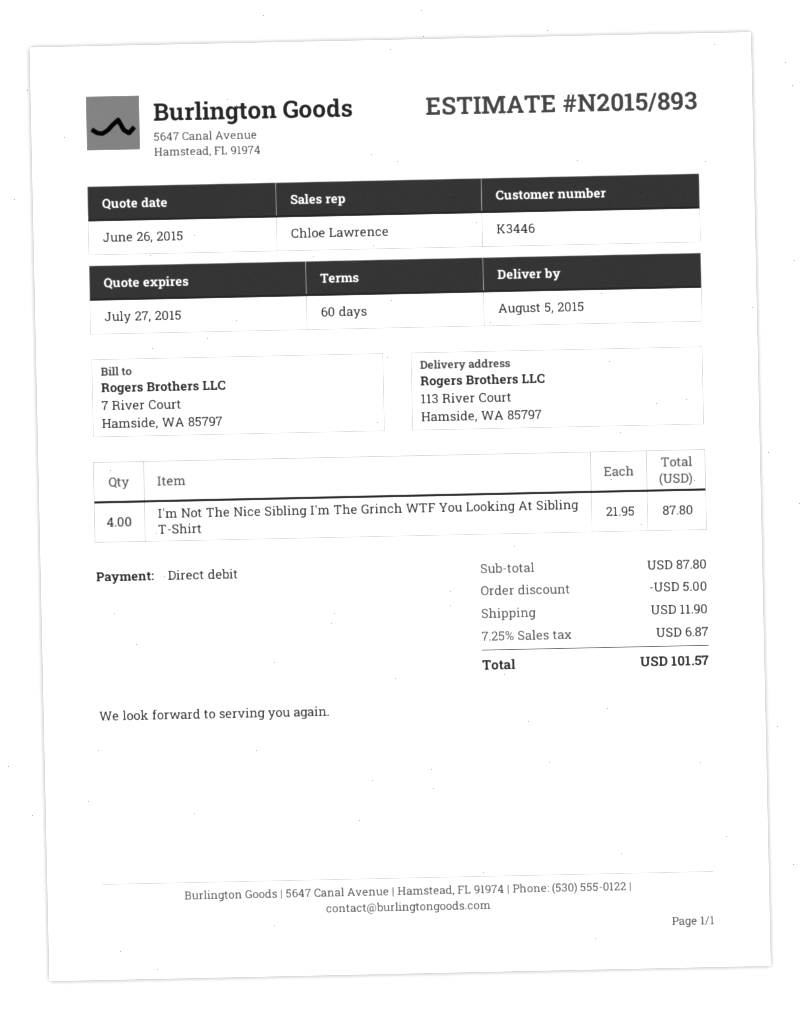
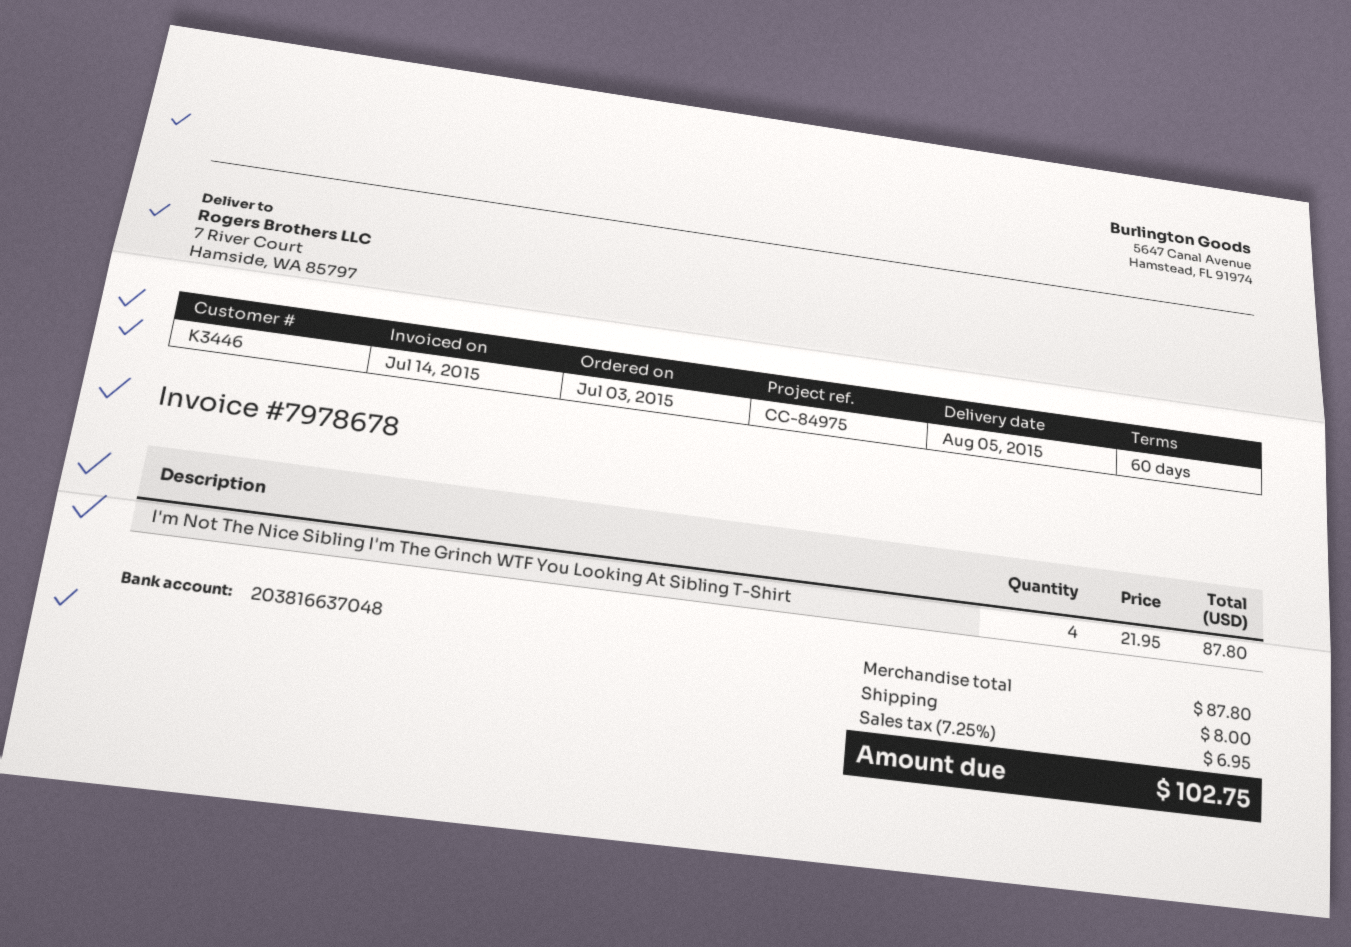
ship to: 113 River Court, Hamside, WA 85797 -> 7 River Court, Hamside, WA 85797
discount: 5.00 -> none
shipping: 11.90 -> 8.00
tax: 7.25% = 6.87 -> 7.25% = 6.95
total: 101.57 -> 102.75

